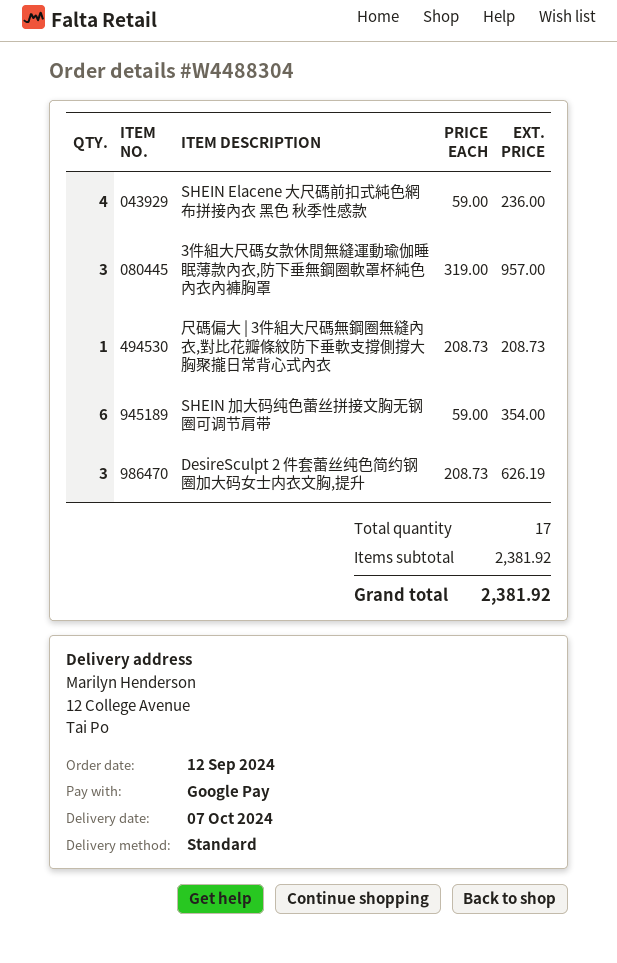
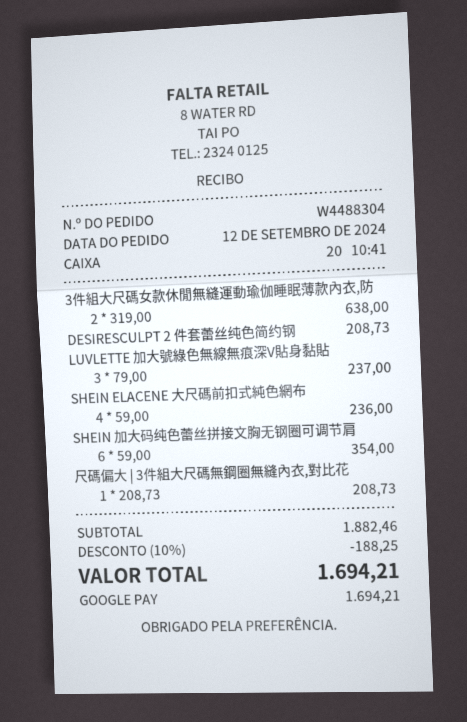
3件組大尺碼女款休閒無縫運動瑜伽睡眠薄款內衣,防下垂無鋼圈軟罩杯純色內衣內褲胸罩: 3 x 319.00 = 957.00 -> 2 x 319.00 = 638.00
DesireSculpt 2 件套蕾丝纯色简约钢圈加大码女士内衣文胸,提升: 3 x 208.73 = 626.19 -> 1 x 208.73 = 208.73
LUVLETTE 加大號綠色無線無痕深V貼身黏貼: none -> 3 x 79.00 = 237.00
subtotal: 2381.92 -> 1882.46
discount: none -> 10% = 188.25
total: 2381.92 -> 1694.21

